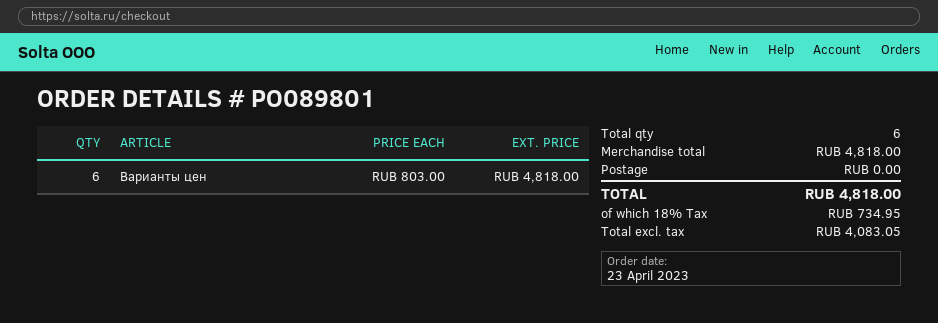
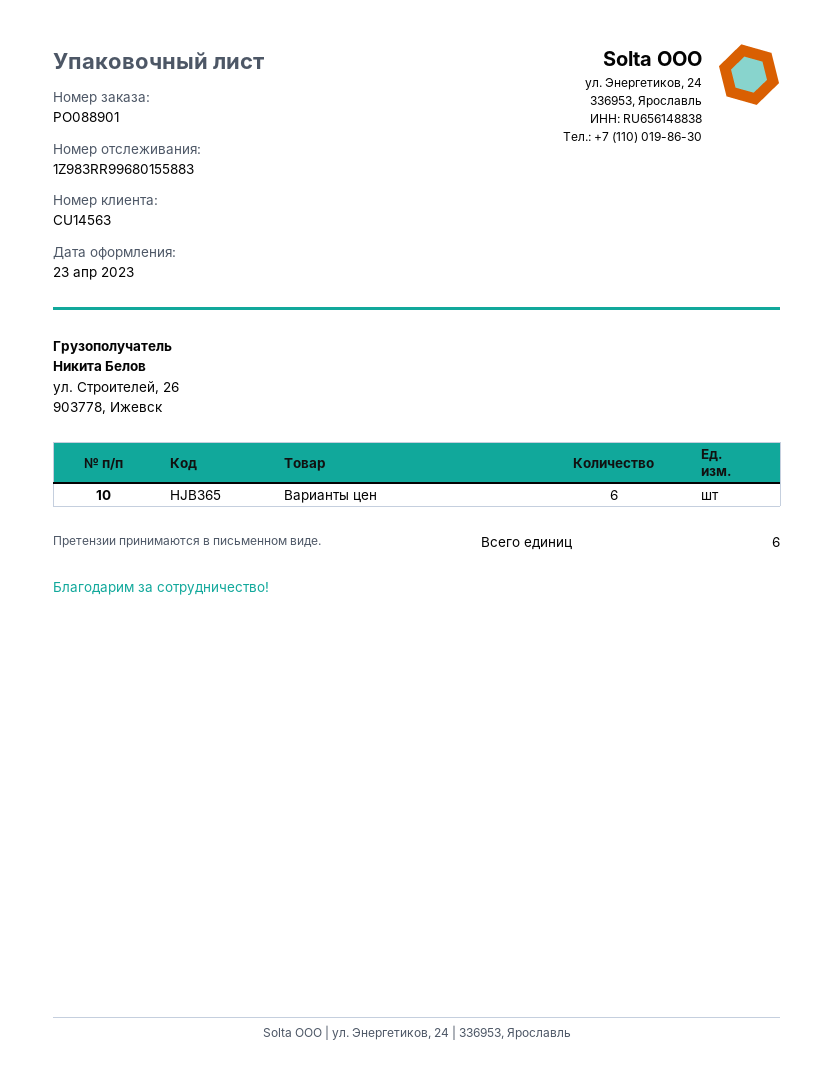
order number: PO089801 -> PO088901

